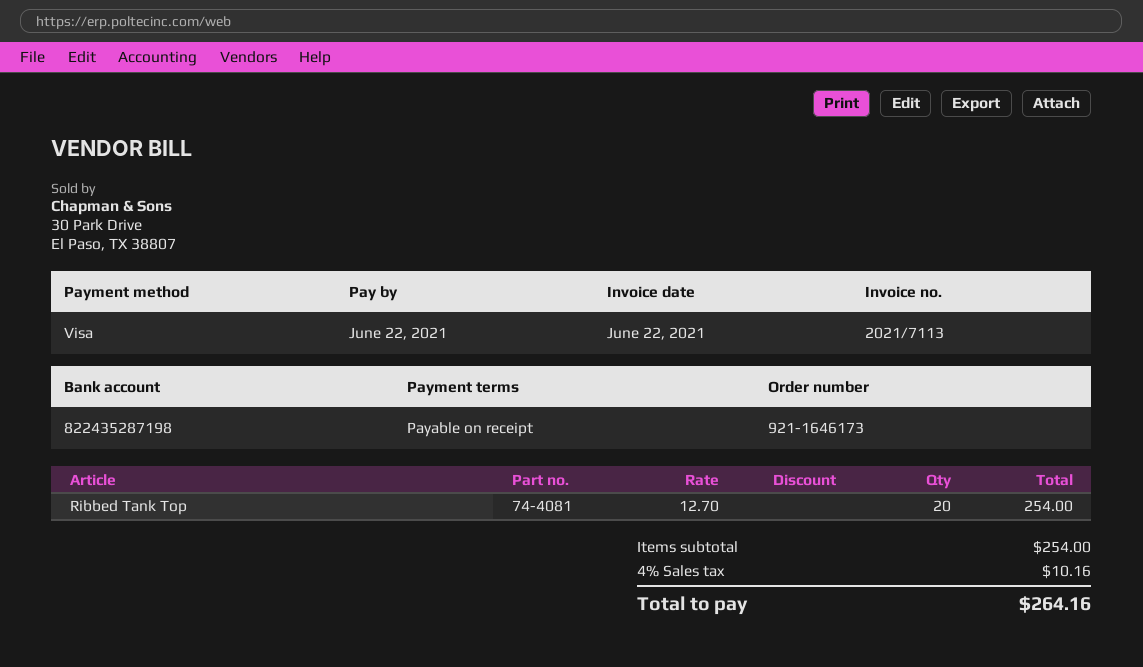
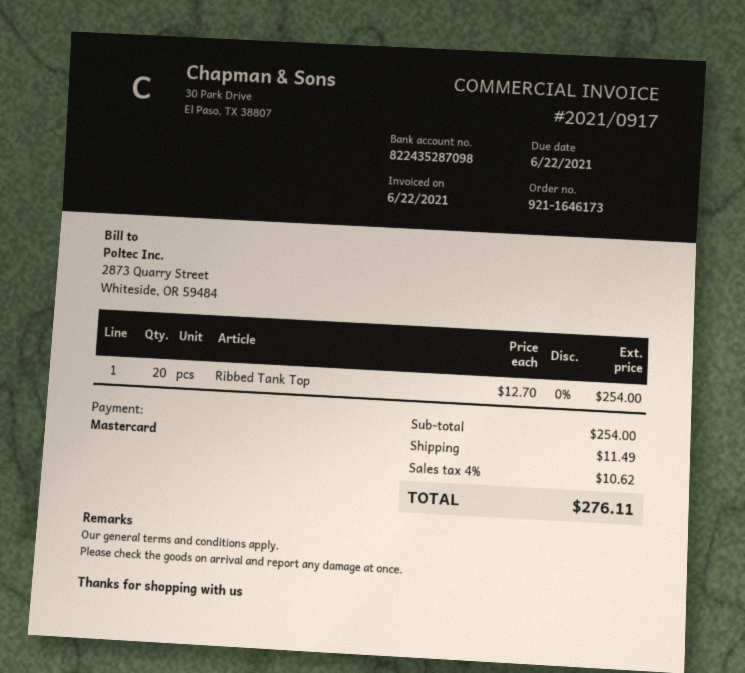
invoice number: 2021/7113 -> 2021/0917
payment method: Visa -> Mastercard
bank account: 822435287198 -> 822435287098
shipping: none -> 11.49
tax: 4% = 10.16 -> 4% = 10.62
total: 264.16 -> 276.11

